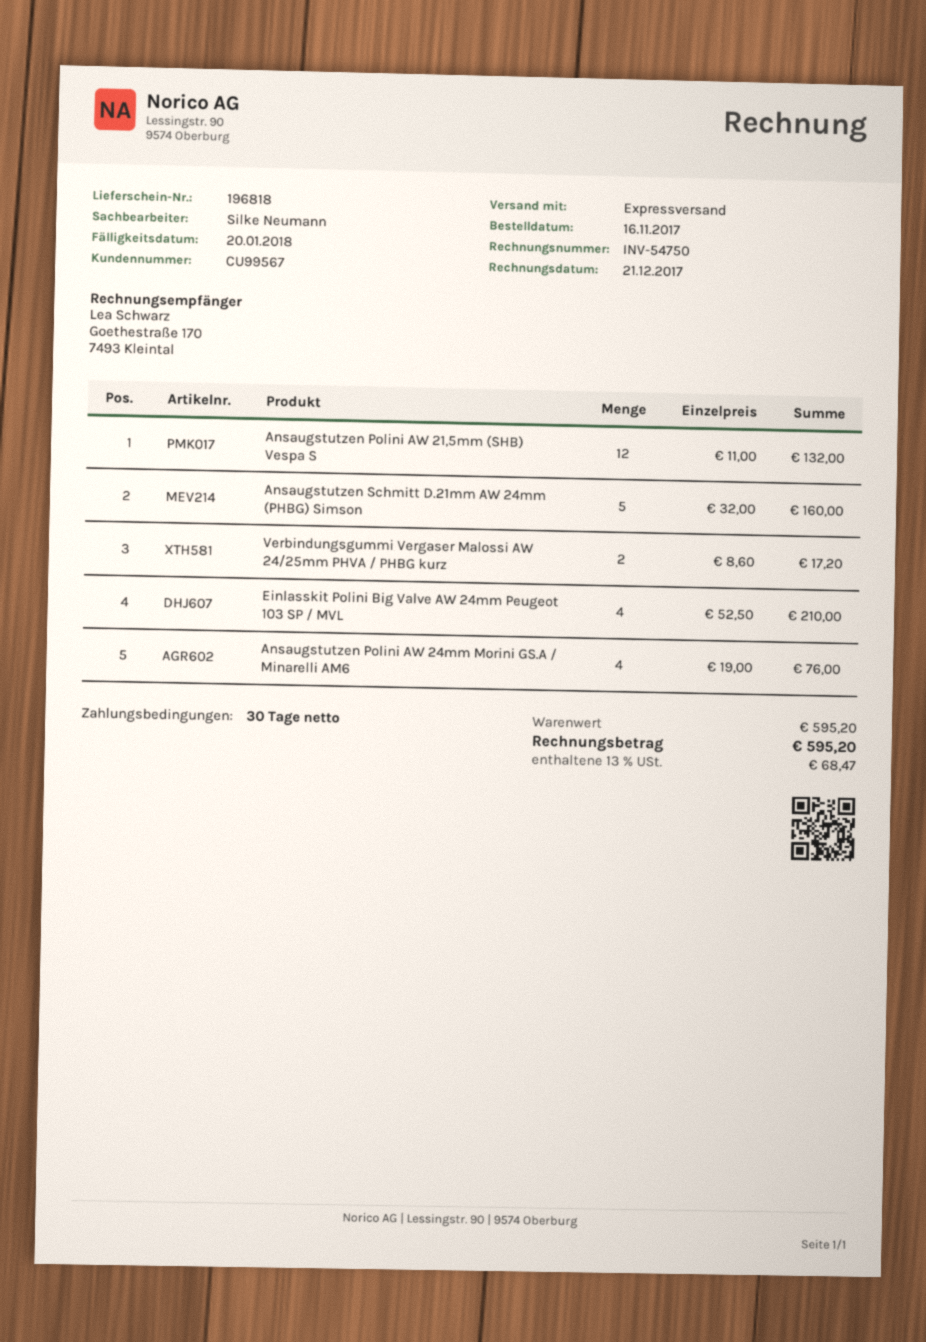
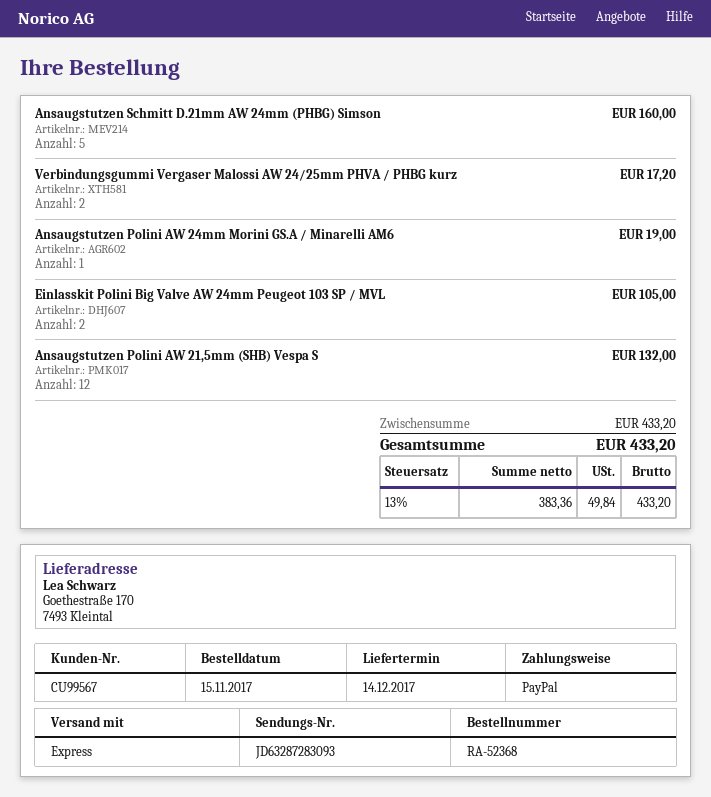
order date: 2017-11-16 -> 2017-11-15
Einlasskit Polini Big Valve AW 24mm Peugeot 103 SP / MVL: 4 for 210.00 -> 2 for 105.00
Ansaugstutzen Polini AW 24mm Morini GS.A / Minarelli AM6: 4 for 76.00 -> 1 for 19.00
subtotal: 595.20 -> 433.20
tax: 13% = 68.47 -> 13% = 49.84
total: 595.20 -> 433.20

